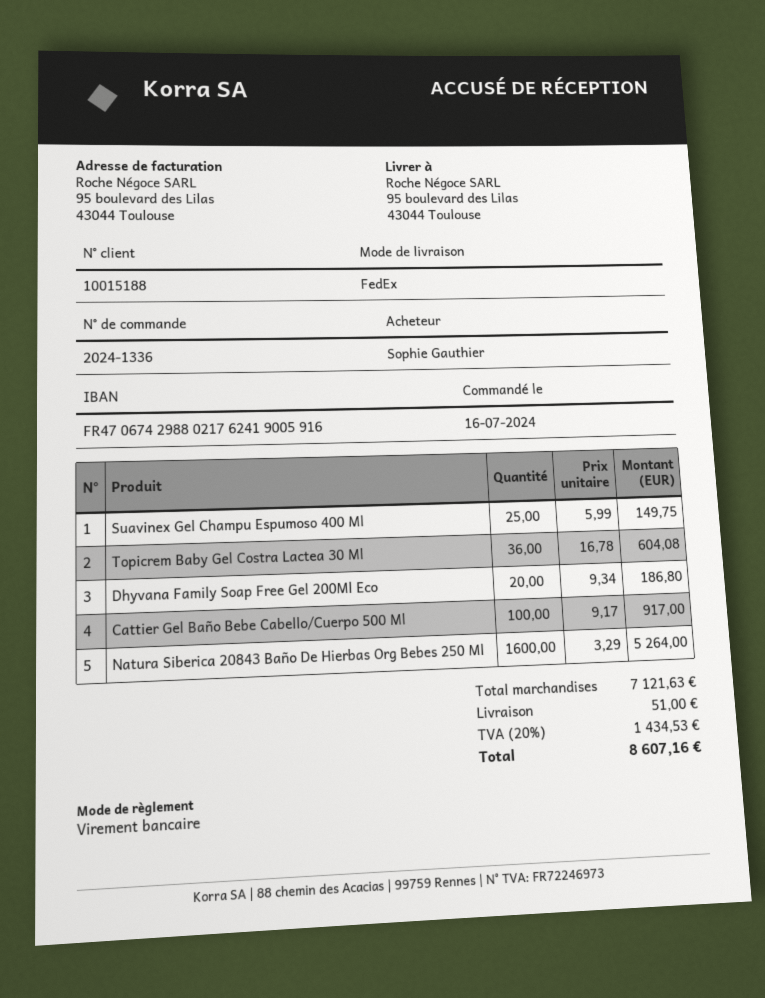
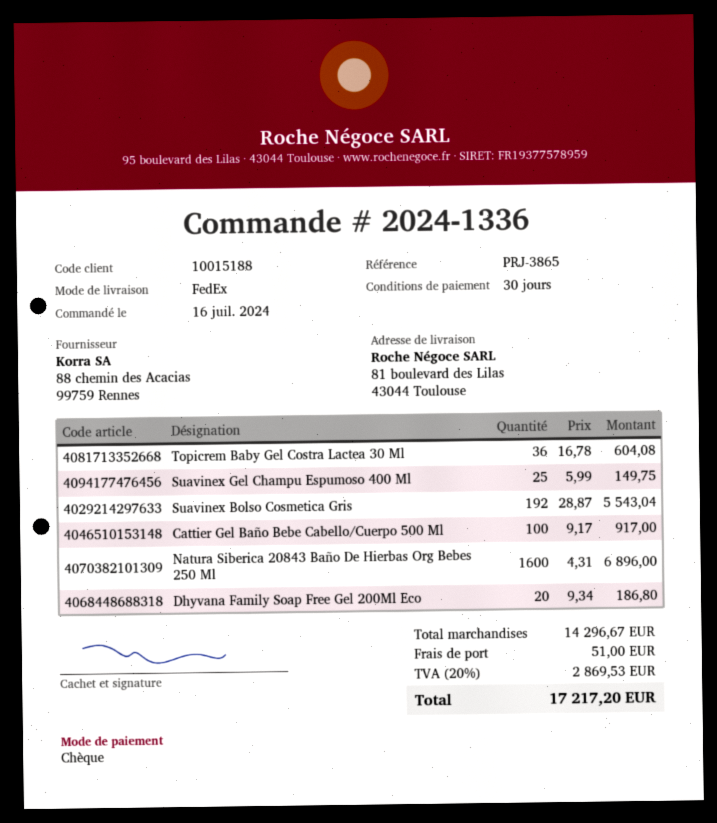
payment method: bank transfer -> cheque
ship to: 95 boulevard des Lilas, 43044 Toulouse -> 81 boulevard des Lilas, 43044 Toulouse
Natura Siberica 20843 Baño De Hierbas Org Bebes 250 Ml: 1600 x 3.29 = 5264.00 -> 1600 x 4.31 = 6896.00
Suavinex Bolso Cosmetica Gris: none -> 192 x 28.87 = 5543.04
subtotal: 7121.63 -> 14296.67
tax: 20% = 1434.53 -> 20% = 2869.53
total: 8607.16 -> 17217.20

